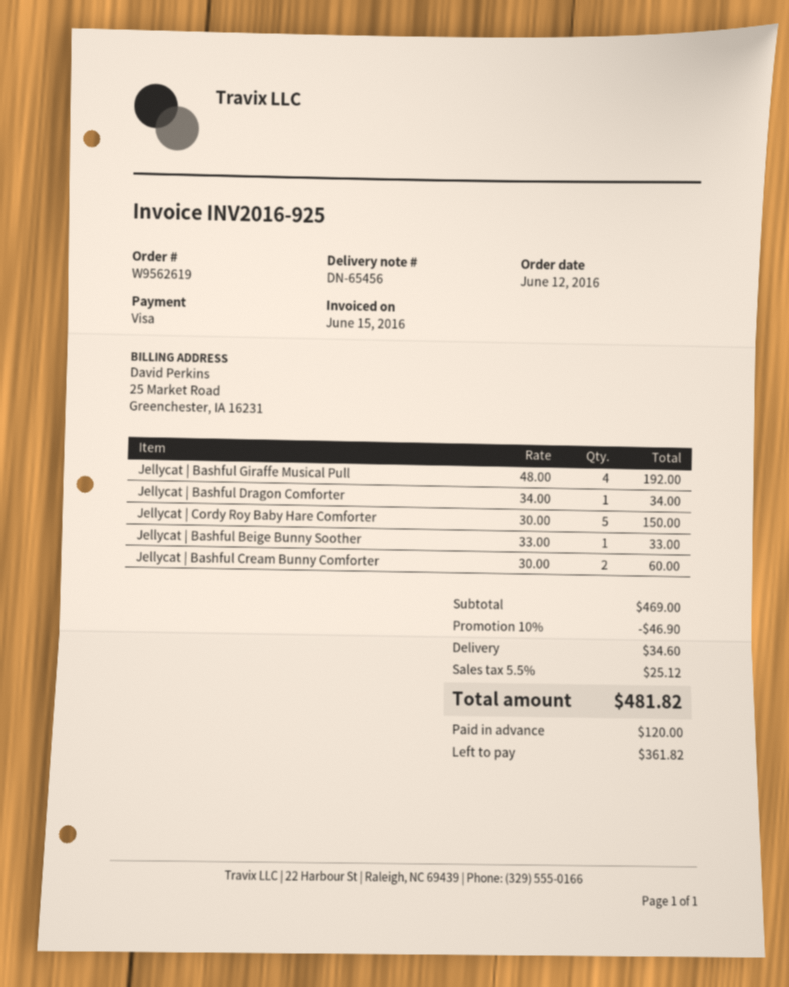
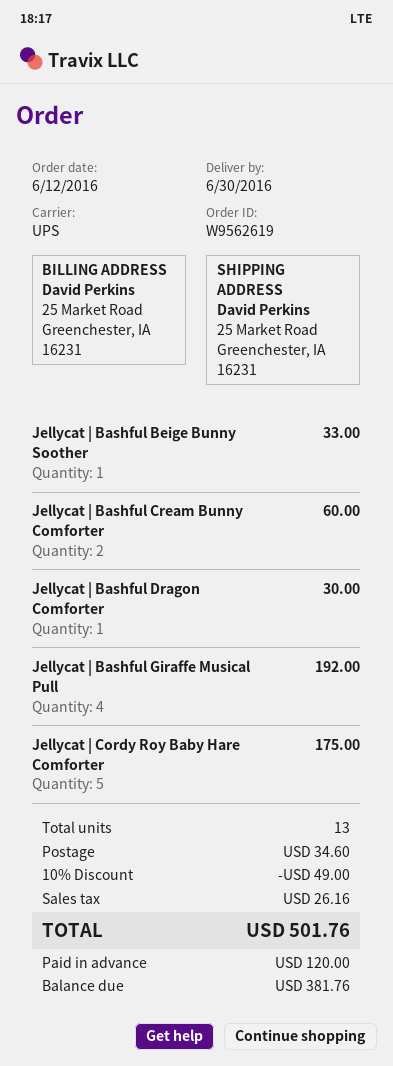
Jellycat | Bashful Dragon Comforter: 1 for 34.00 -> 1 for 30.00
Jellycat | Cordy Roy Baby Hare Comforter: 5 for 150.00 -> 5 for 175.00
discount: 10% = 46.90 -> 10% = 49.00
tax: 25.12 -> 26.16
total: 481.82 -> 501.76
balance: 361.82 -> 381.76

